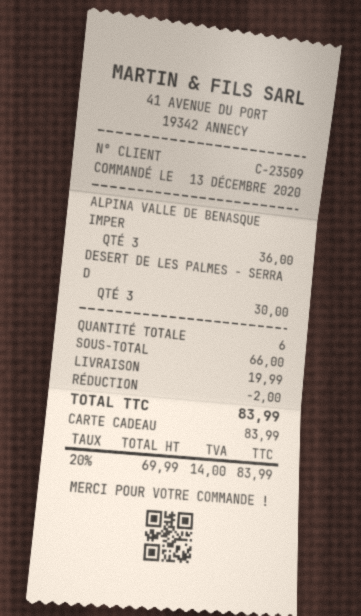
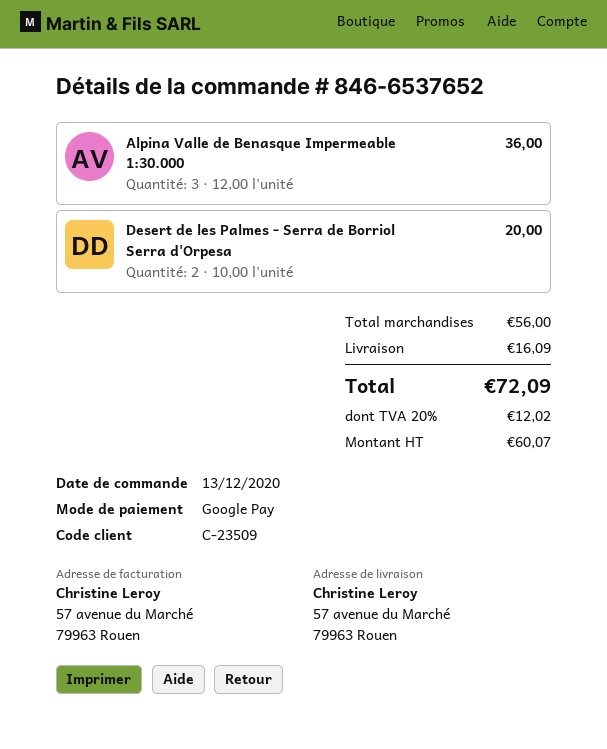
payment method: gift card -> Google Pay
DESERT DE LES PALMES - SERRA D: 3 for 30.00 -> 2 for 20.00
subtotal: 66.00 -> 56.00
discount: 2.00 -> none
shipping: 19.99 -> 16.09
net: 69.99 -> 60.07
tax: 20% = 14.00 -> 20% = 12.02
total: 83.99 -> 72.09

